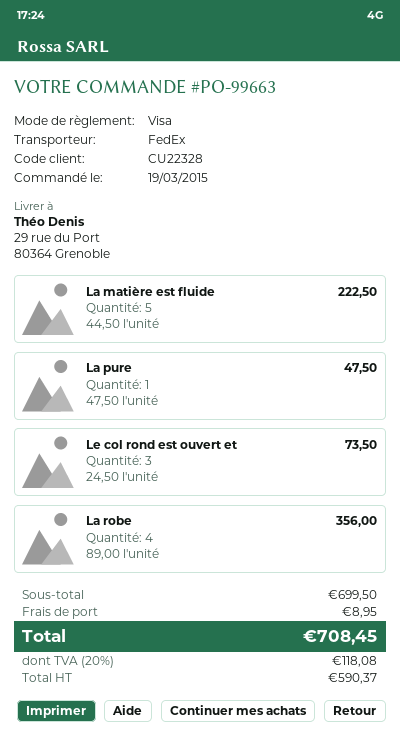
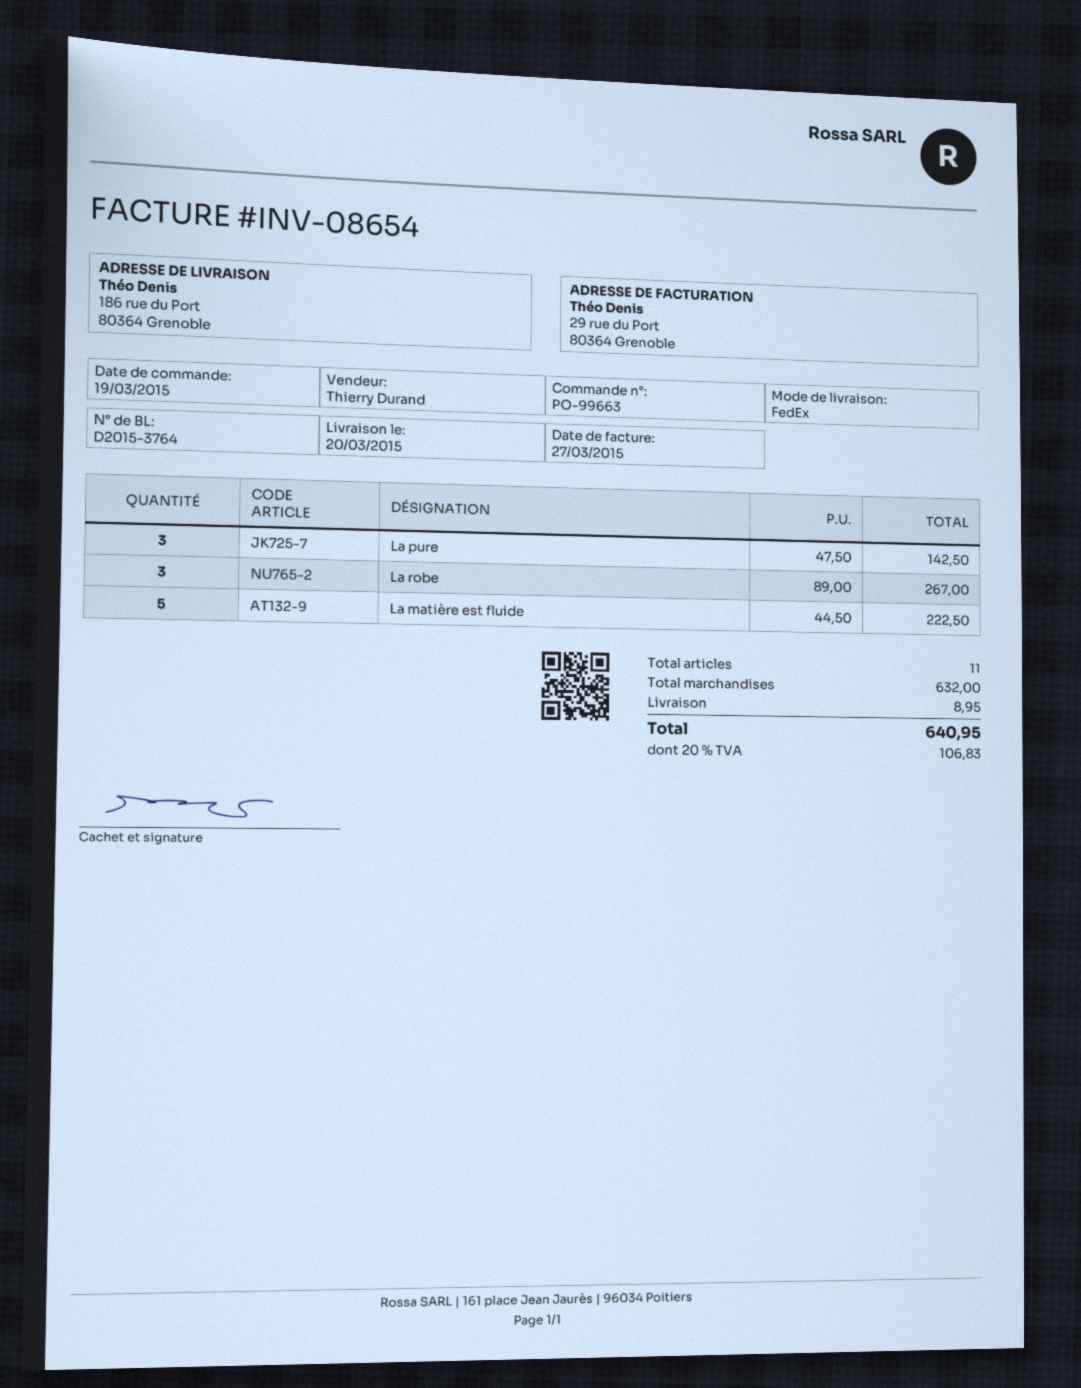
ship to: 29 rue du Port, 80364 Grenoble -> 186 rue du Port, 80364 Grenoble
La pure: 1 x 47.50 = 47.50 -> 3 x 47.50 = 142.50
Le col rond est ouvert et: 3 x 24.50 = 73.50 -> none
La robe: 4 x 89.00 = 356.00 -> 3 x 89.00 = 267.00
subtotal: 699.50 -> 632.00
tax: 20% = 118.08 -> 20% = 106.83
total: 708.45 -> 640.95

